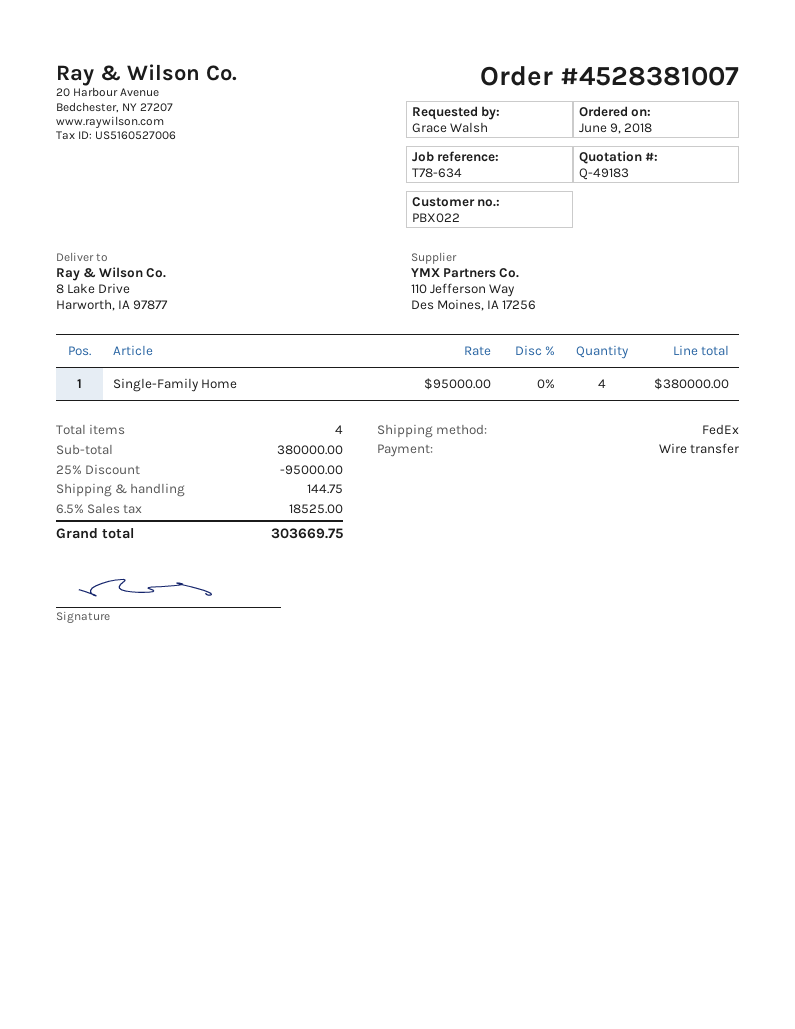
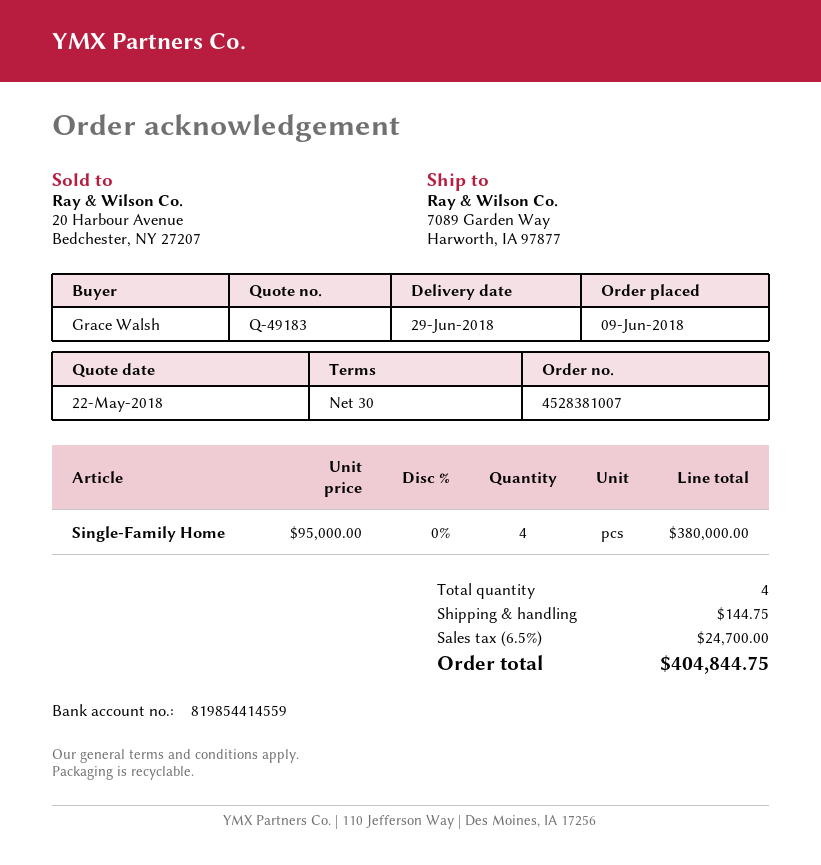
ship to: 8 Lake Drive, Harworth, IA 97877 -> 7089 Garden Way, Harworth, IA 97877
discount: 25% = 95000.00 -> none
tax: 6.5% = 18525.00 -> 6.5% = 24700.00
total: 303669.75 -> 404844.75

